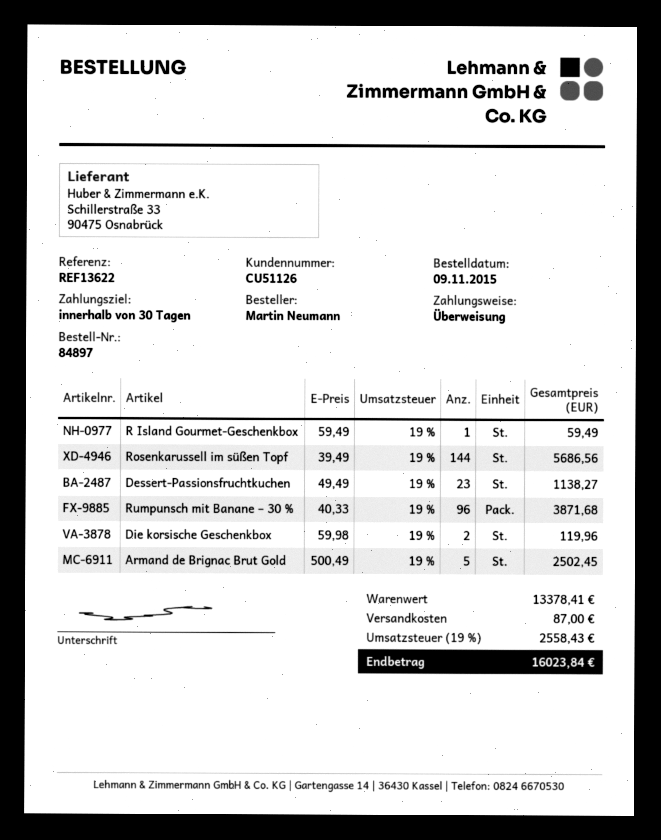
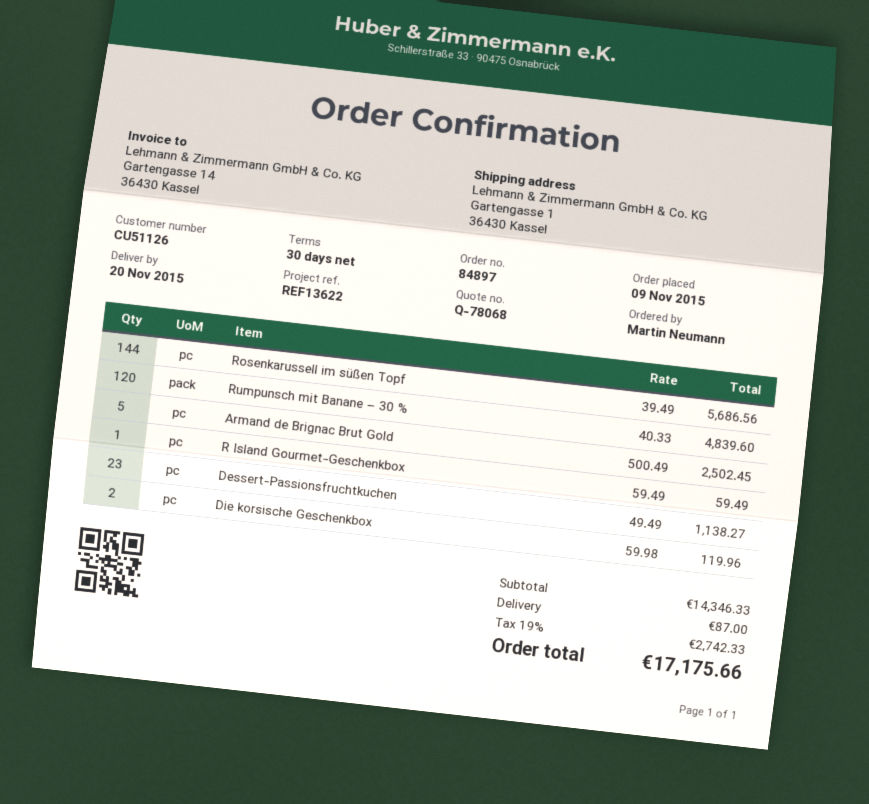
Rumpunsch mit Banane – 30 %: 96 x 40.33 = 3871.68 -> 120 x 40.33 = 4839.60
subtotal: 13378.41 -> 14346.33
tax: 19% = 2558.43 -> 19% = 2742.33
total: 16023.84 -> 17175.66

